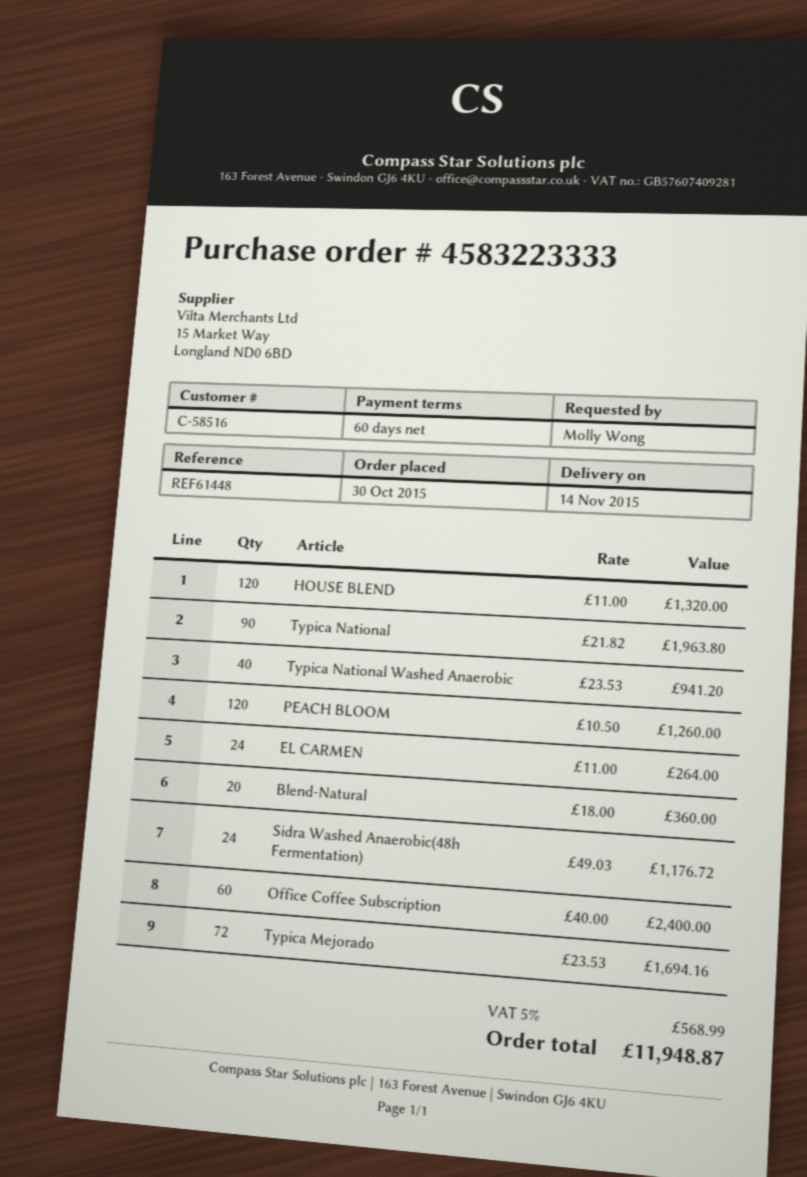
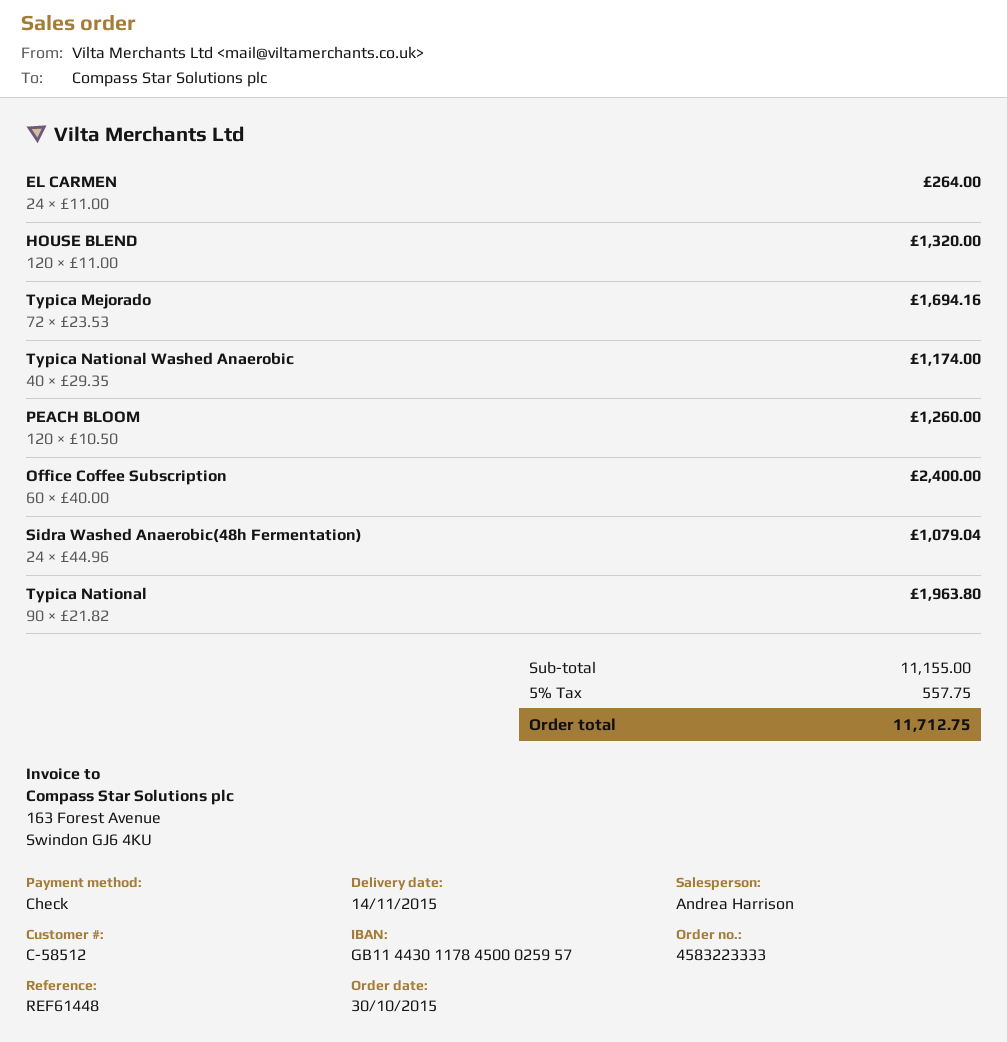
customer number: C-58516 -> C-58512
Typica National Washed Anaerobic: 40 x 23.53 = 941.20 -> 40 x 29.35 = 1174.00
Blend-Natural: 20 x 18.00 = 360.00 -> none
Sidra Washed Anaerobic(48h Fermentation): 24 x 49.03 = 1176.72 -> 24 x 44.96 = 1079.04
tax: 5% = 568.99 -> 5% = 557.75
total: 11948.87 -> 11712.75

